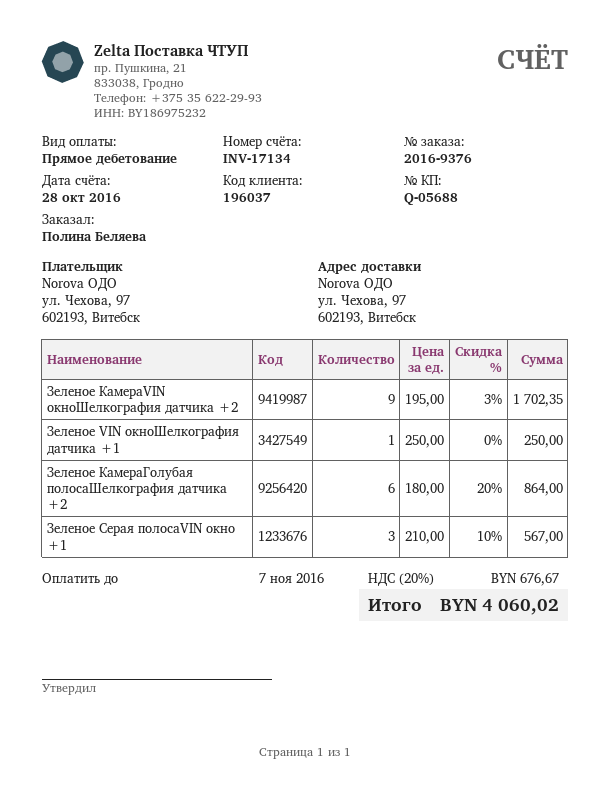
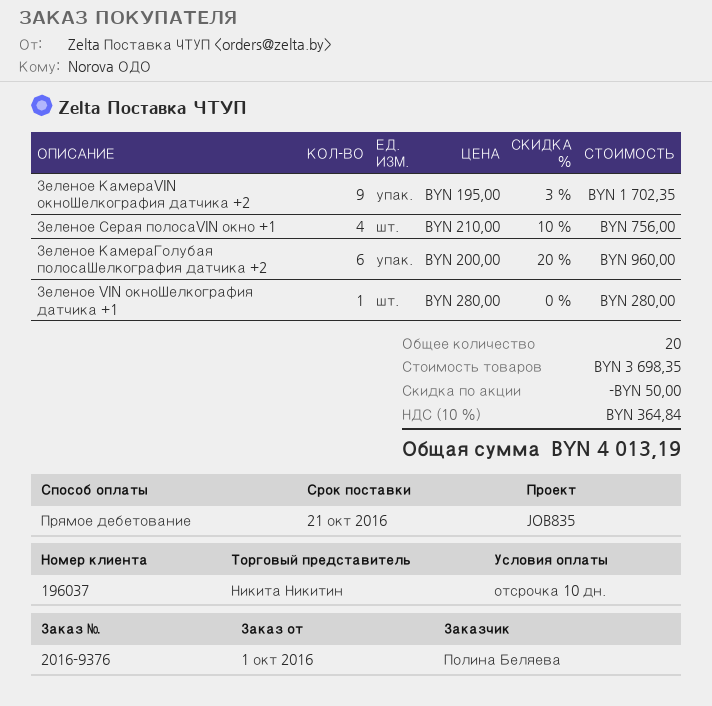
Зеленое VIN окноШелкография датчика +1: 1 x 250.00 = 250.00 -> 1 x 280.00 = 280.00
Зеленое КамераГолубая полосаШелкография датчика +2: 6 x 180.00 - 20% = 864.00 -> 6 x 200.00 - 20% = 960.00
Зеленое Серая полосаVIN окно +1: 3 x 210.00 - 10% = 567.00 -> 4 x 210.00 - 10% = 756.00
discount: none -> 50.00
tax: 20% = 676.67 -> 10% = 364.84
total: 4060.02 -> 4013.19

